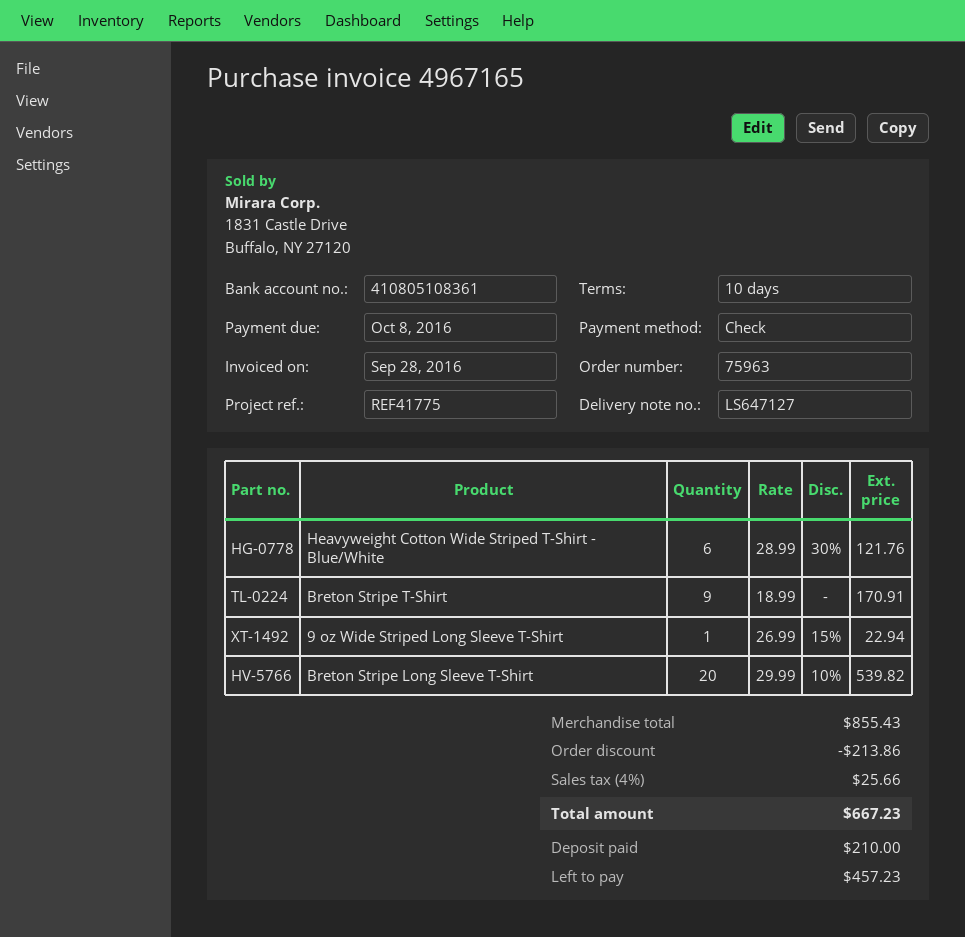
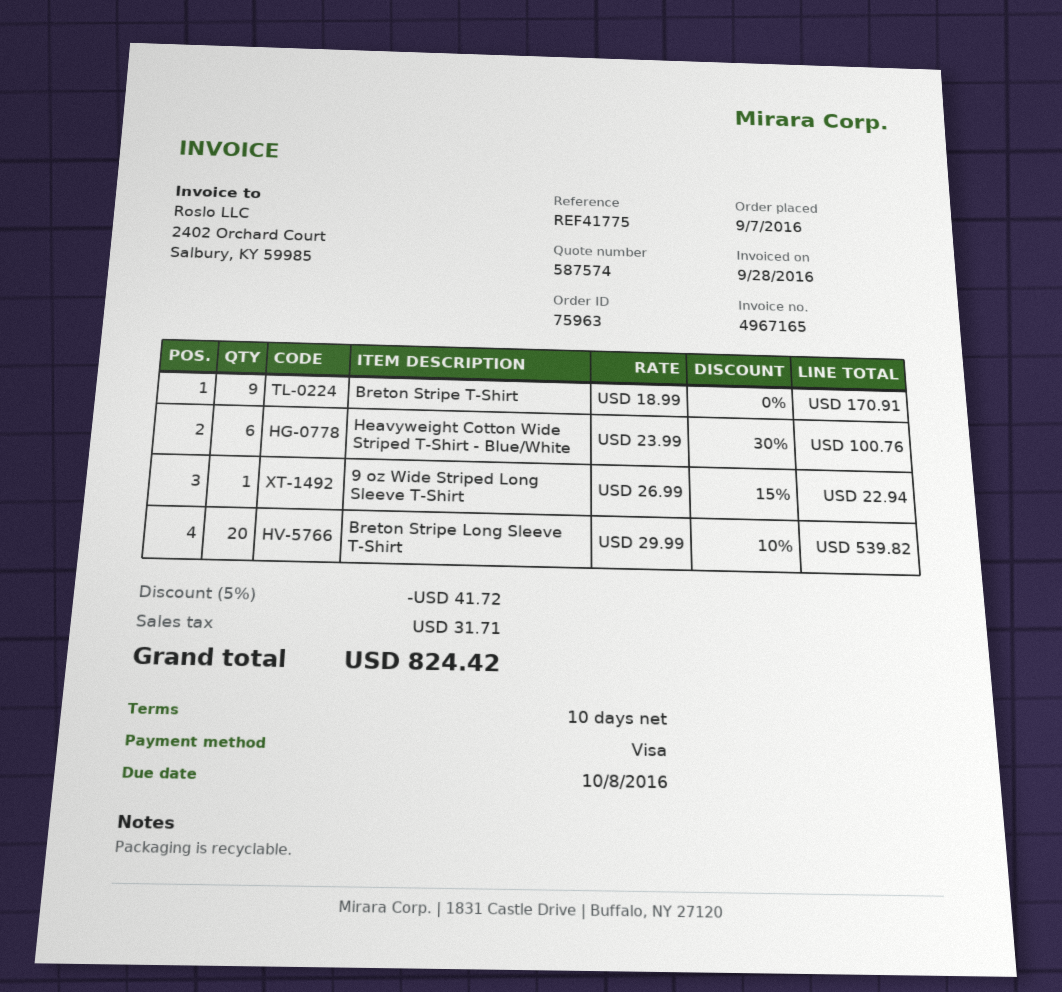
payment method: cheque -> Visa
Heavyweight Cotton Wide Striped T-Shirt - Blue/White: 6 x 28.99 - 30% = 121.76 -> 6 x 23.99 - 30% = 100.76
discount: 213.86 -> 41.72
tax: 25.66 -> 31.71
total: 667.23 -> 824.42

